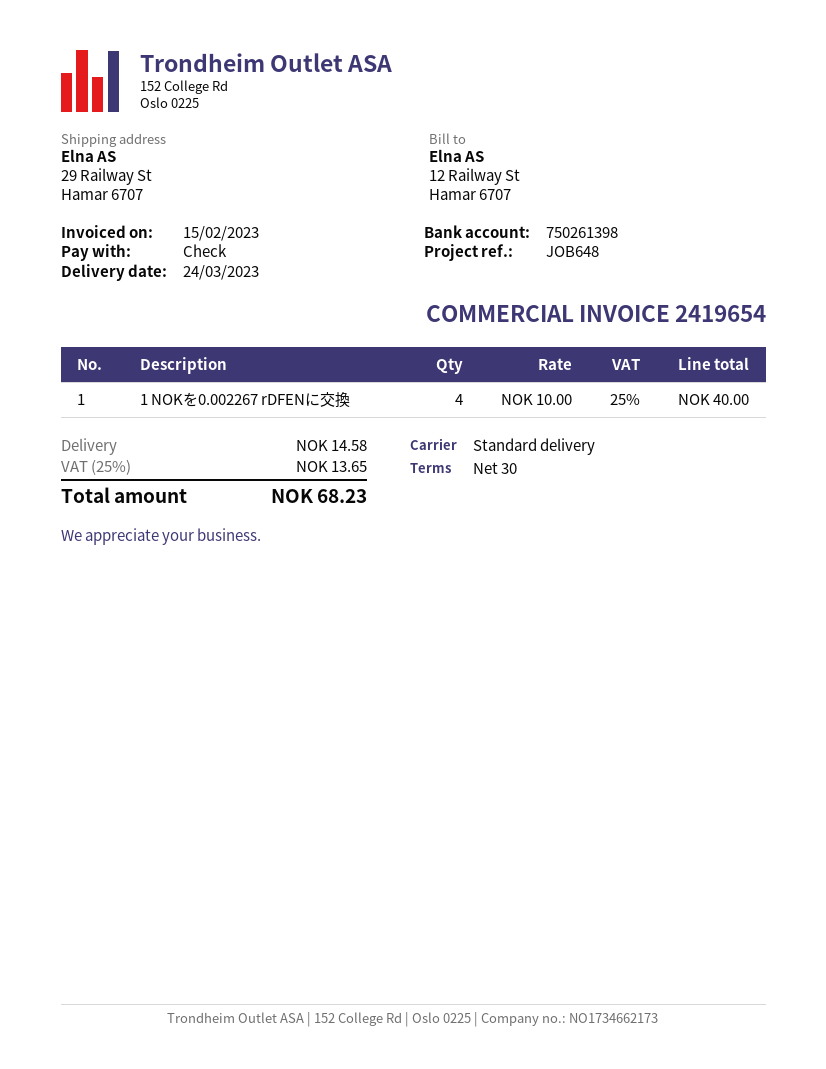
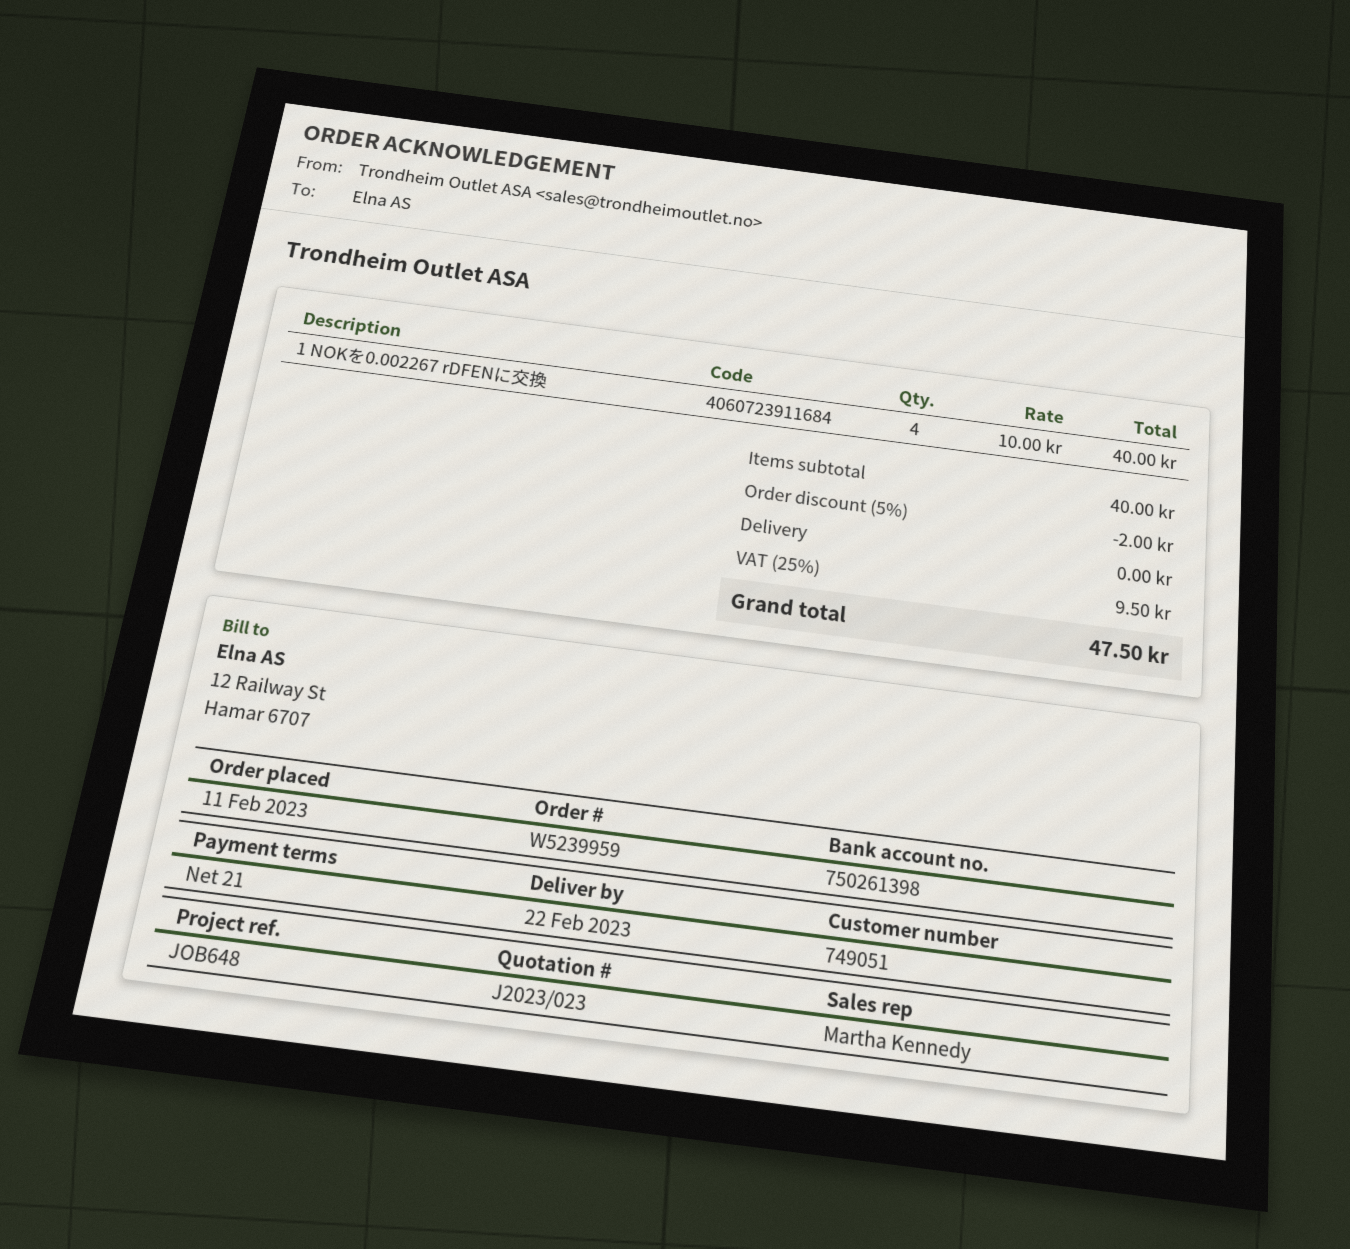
delivery date: 2023-03-24 -> 2023-02-22
payment terms: 30 days -> 21 days
discount: none -> 5% = 2.00
shipping: 14.58 -> 0.00
tax: 25% = 13.65 -> 25% = 9.50
total: 68.23 -> 47.50

